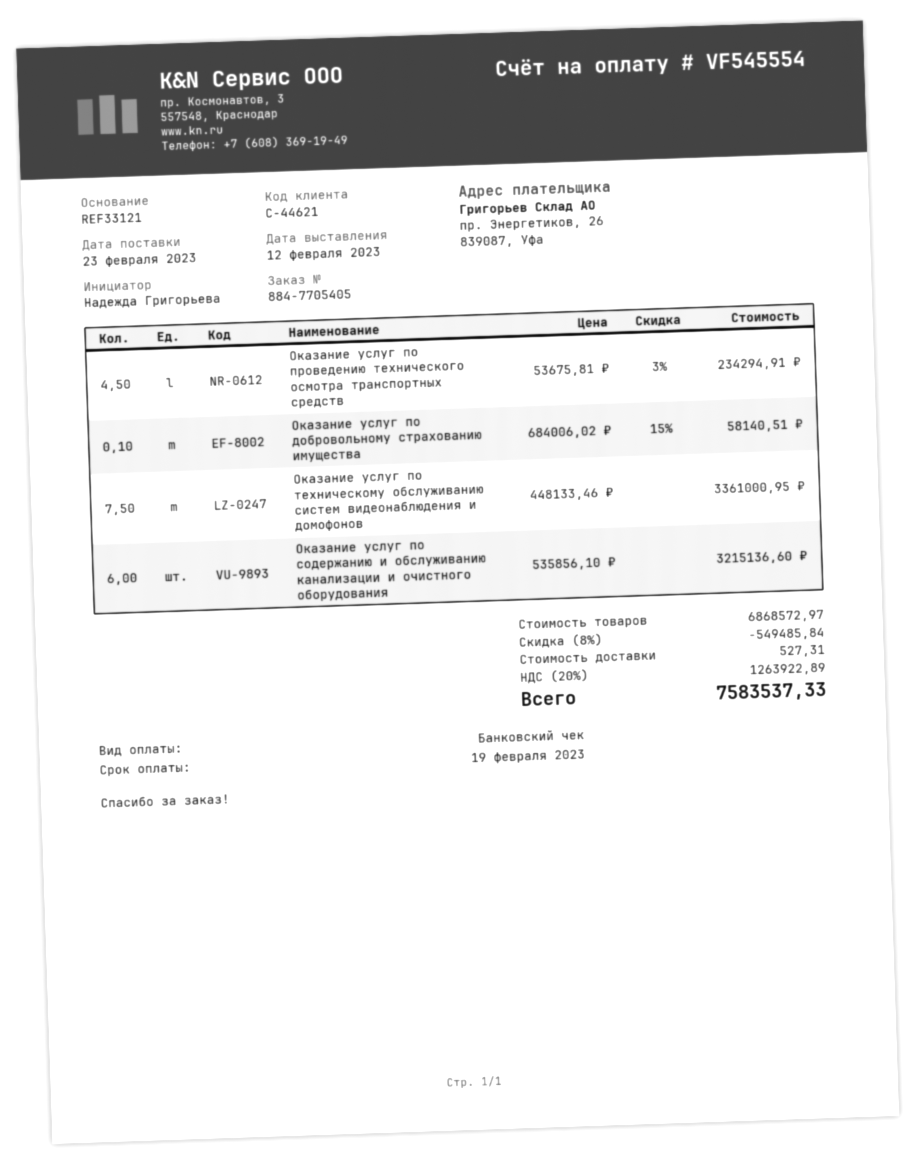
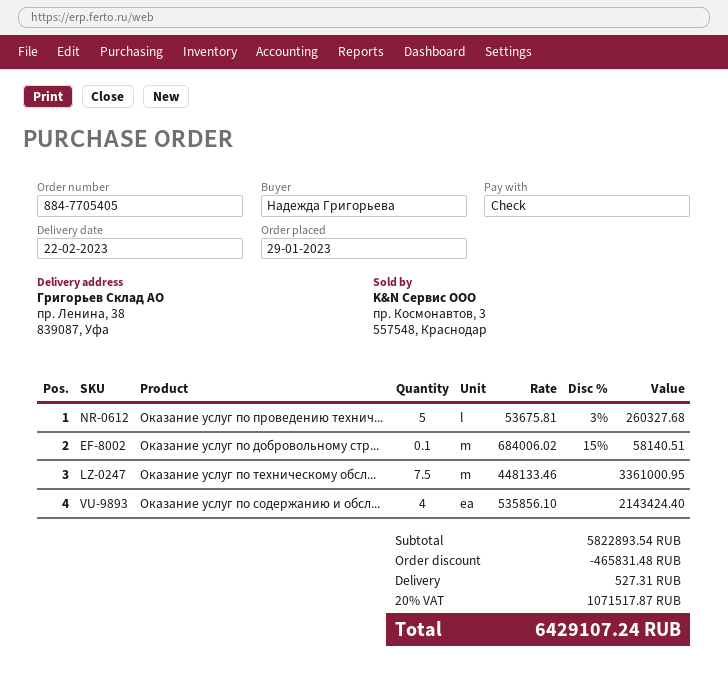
delivery date: 2023-02-23 -> 2023-02-22
Оказание услуг по проведению технического осмотра транспортных средств: 4.5 x 53675.81 - 3% = 234294.91 -> 5 x 53675.81 - 3% = 260327.68
Оказание услуг по содержанию и обслуживанию канализации и очистного оборудования: 6 x 535856.10 = 3215136.60 -> 4 x 535856.10 = 2143424.40
subtotal: 6868572.97 -> 5822893.54
discount: 549485.84 -> 465831.48
tax: 20% = 1263922.89 -> 20% = 1071517.87
total: 7583537.33 -> 6429107.24

